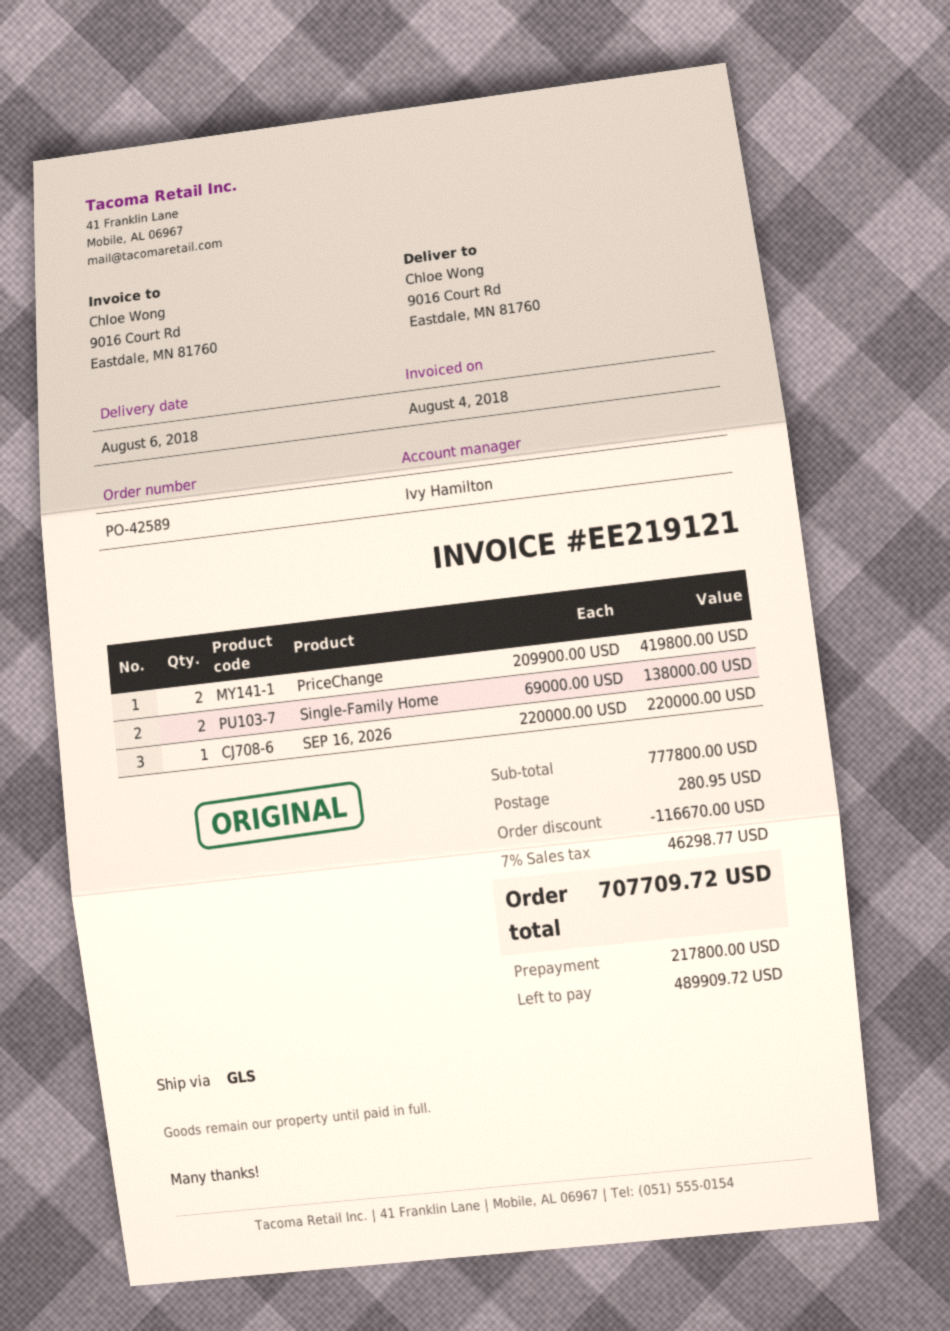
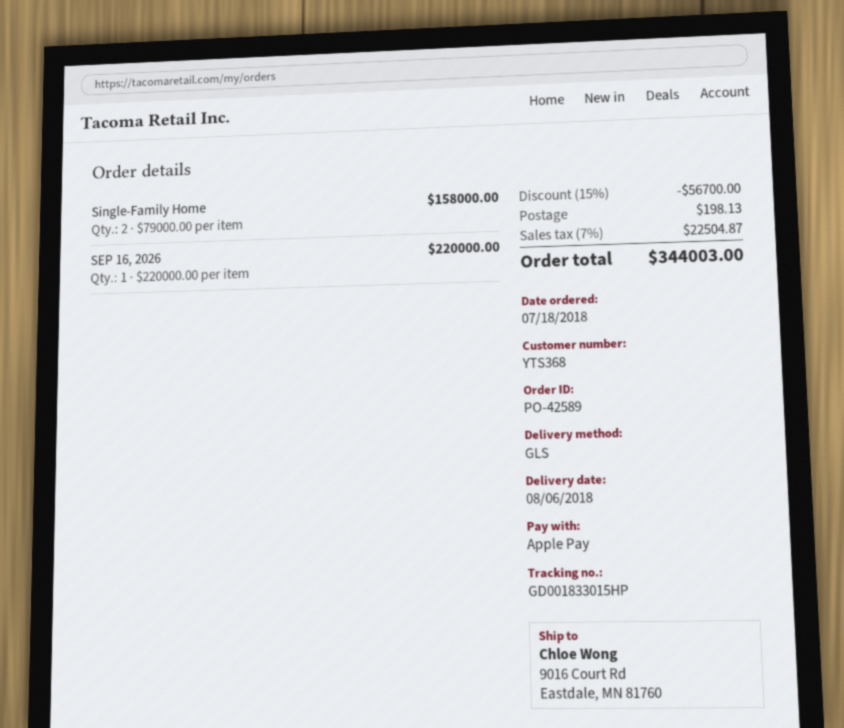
PriceChange: 2 x 209900.00 = 419800.00 -> none
Single-Family Home: 2 x 69000.00 = 138000.00 -> 2 x 79000.00 = 158000.00
discount: 116670.00 -> 56700.00
shipping: 280.95 -> 198.13
tax: 7% = 46298.77 -> 7% = 22504.87
total: 707709.72 -> 344003.00

